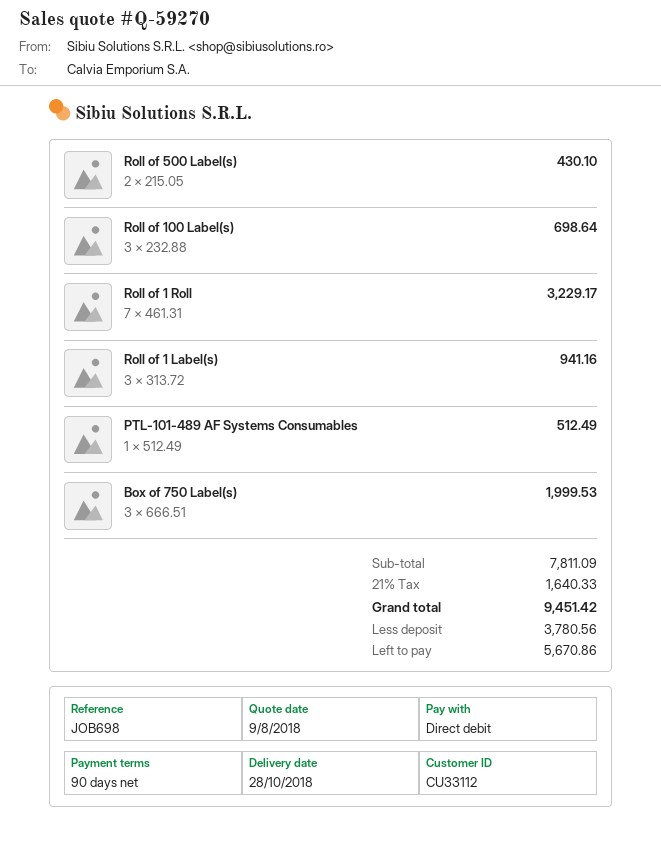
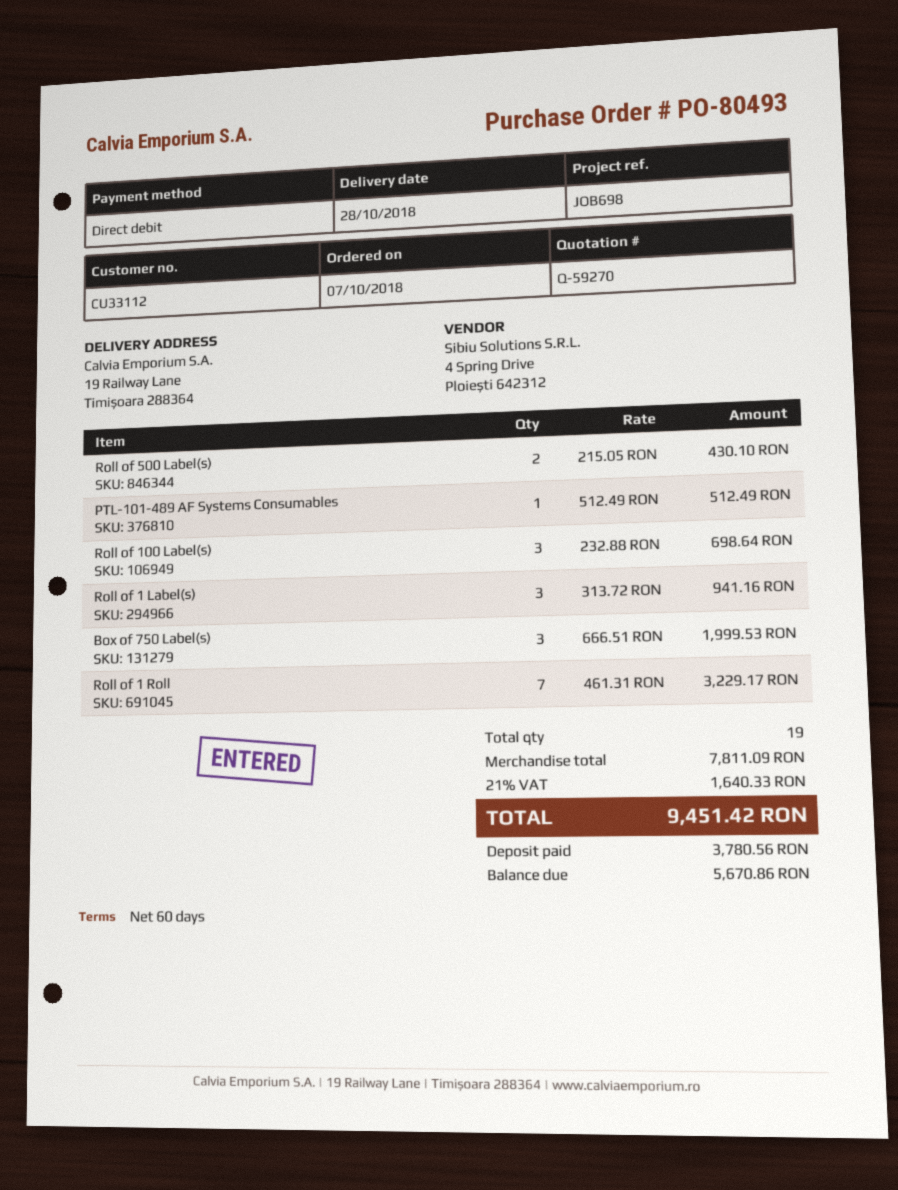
payment terms: 90 days -> 60 days

